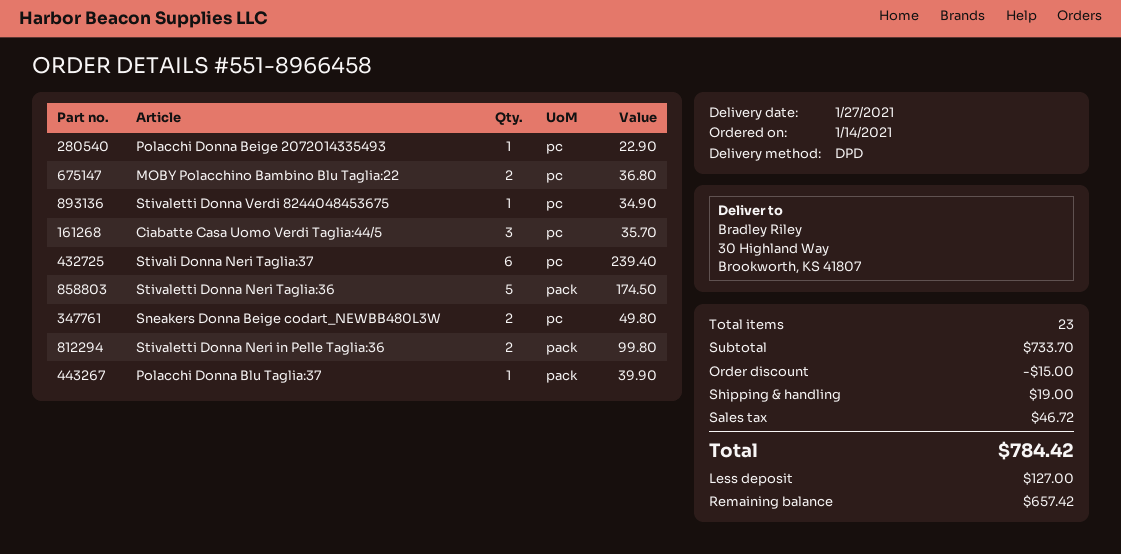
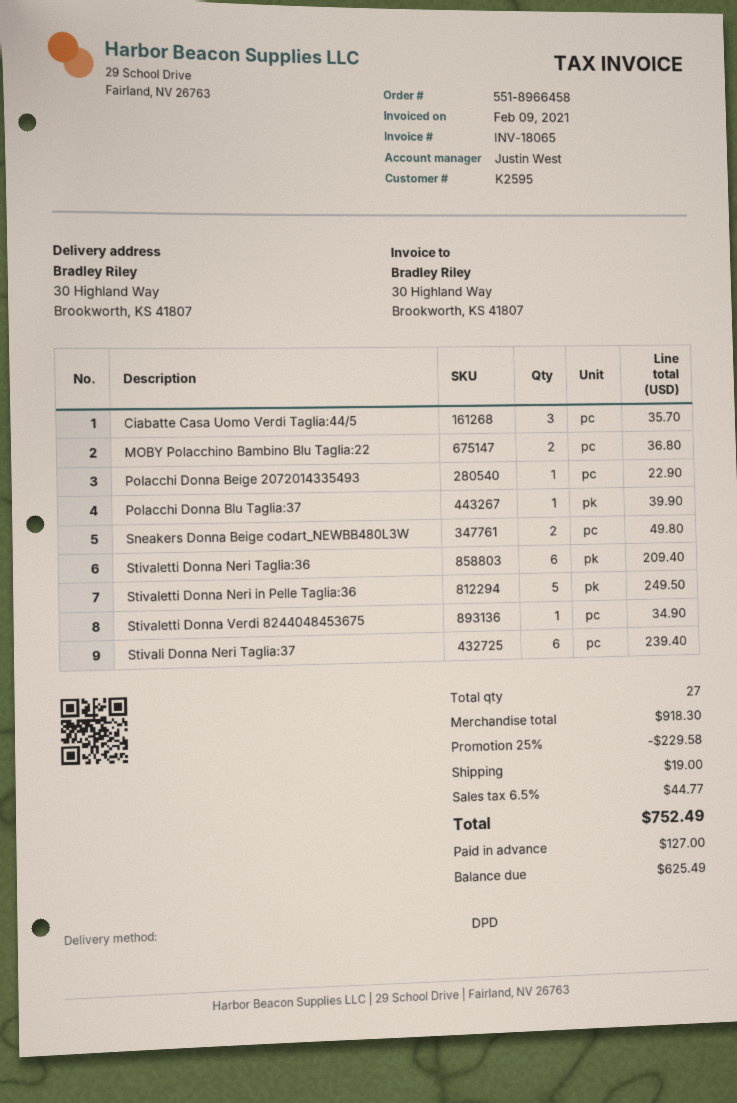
Stivaletti Donna Neri Taglia:36: 5 for 174.50 -> 6 for 209.40
Stivaletti Donna Neri in Pelle Taglia:36: 2 for 99.80 -> 5 for 249.50
total quantity: 23 -> 27
subtotal: 733.70 -> 918.30
discount: 15.00 -> 229.58
tax: 46.72 -> 44.77
total: 784.42 -> 752.49
balance: 657.42 -> 625.49

